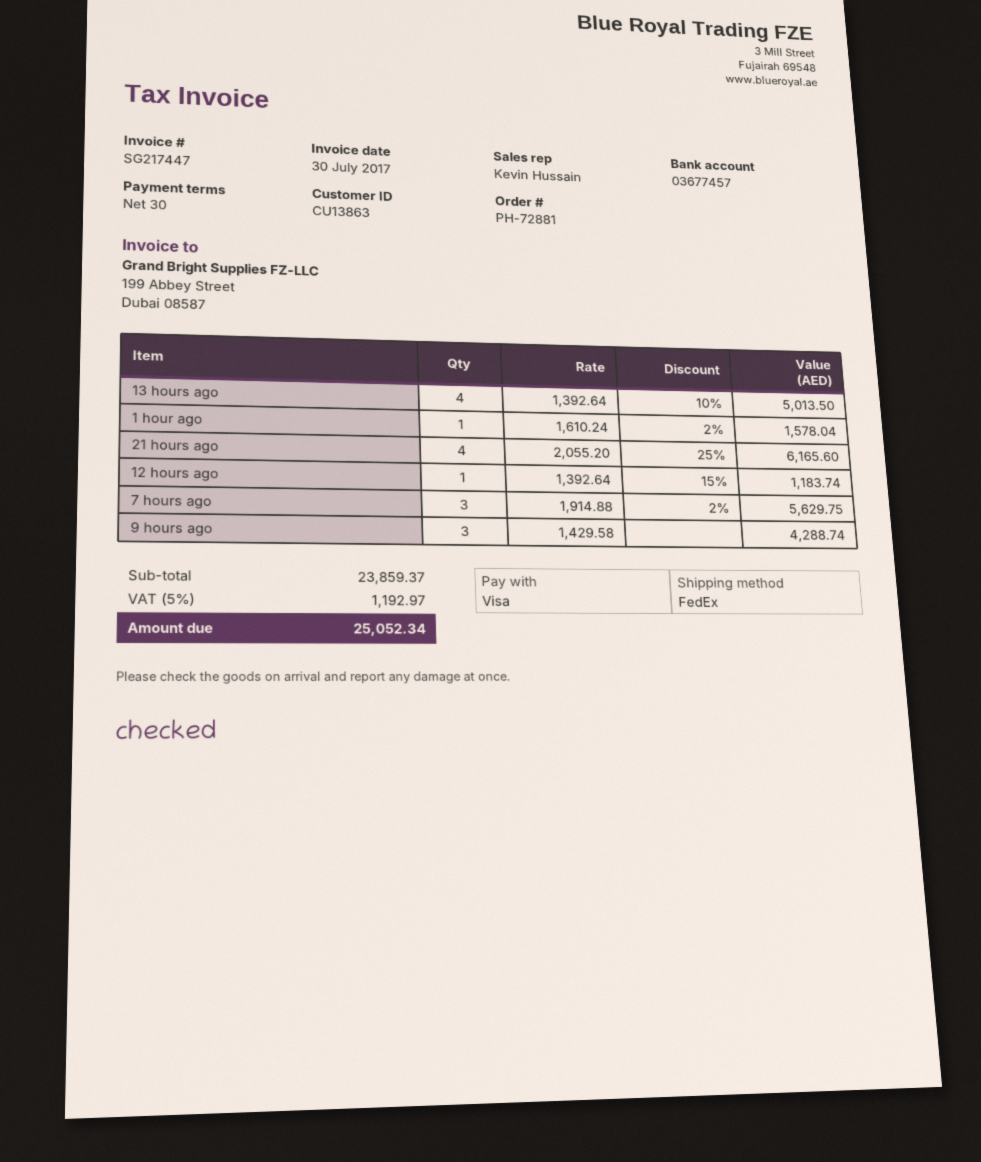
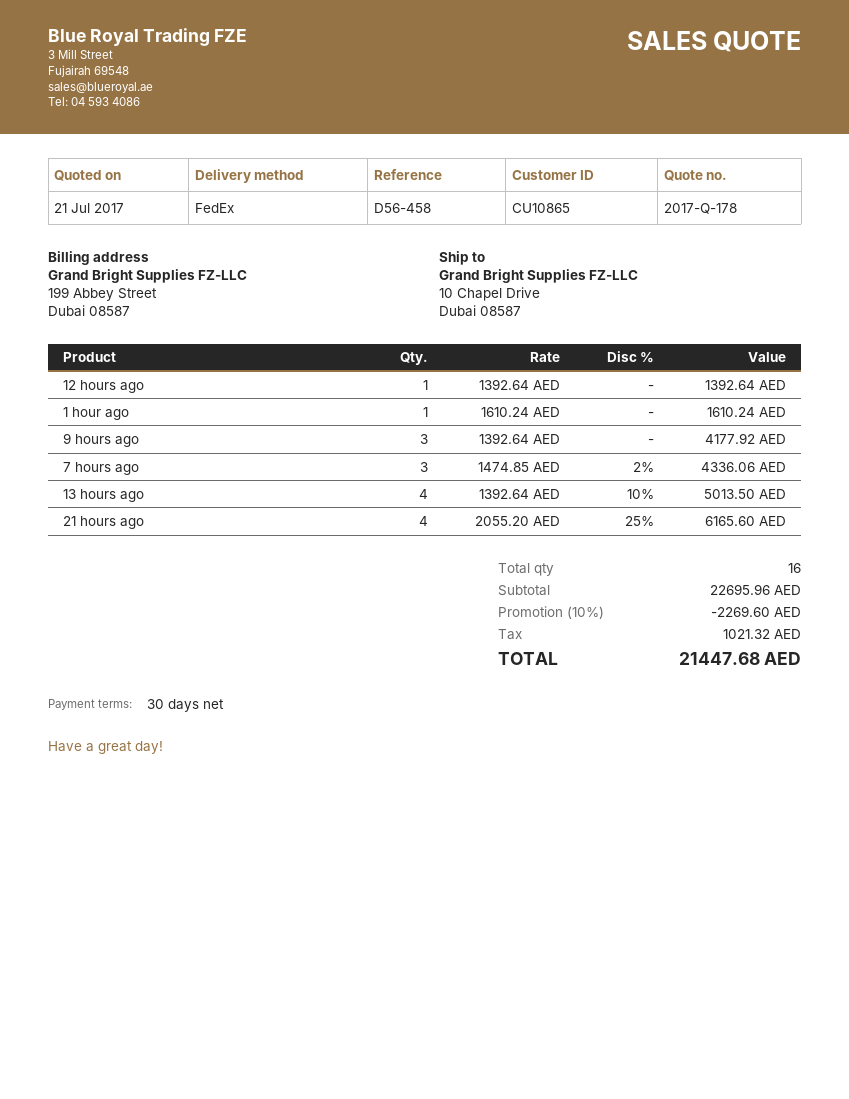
customer number: CU13863 -> CU10865
1 hour ago: 1 x 1610.24 - 2% = 1578.04 -> 1 x 1610.24 = 1610.24
12 hours ago: 1 x 1392.64 - 15% = 1183.74 -> 1 x 1392.64 = 1392.64
7 hours ago: 3 x 1914.88 - 2% = 5629.75 -> 3 x 1474.85 - 2% = 4336.06
9 hours ago: 3 x 1429.58 = 4288.74 -> 3 x 1392.64 = 4177.92
subtotal: 23859.37 -> 22695.96
discount: none -> 10% = 2269.60
tax: 1192.97 -> 1021.32
total: 25052.34 -> 21447.68

